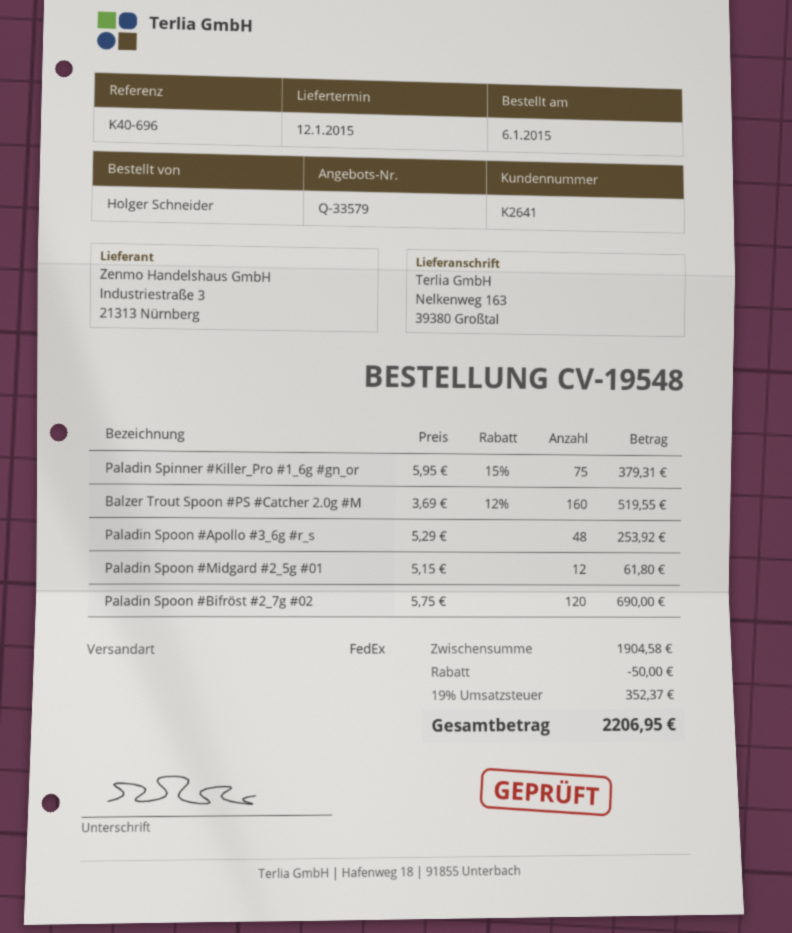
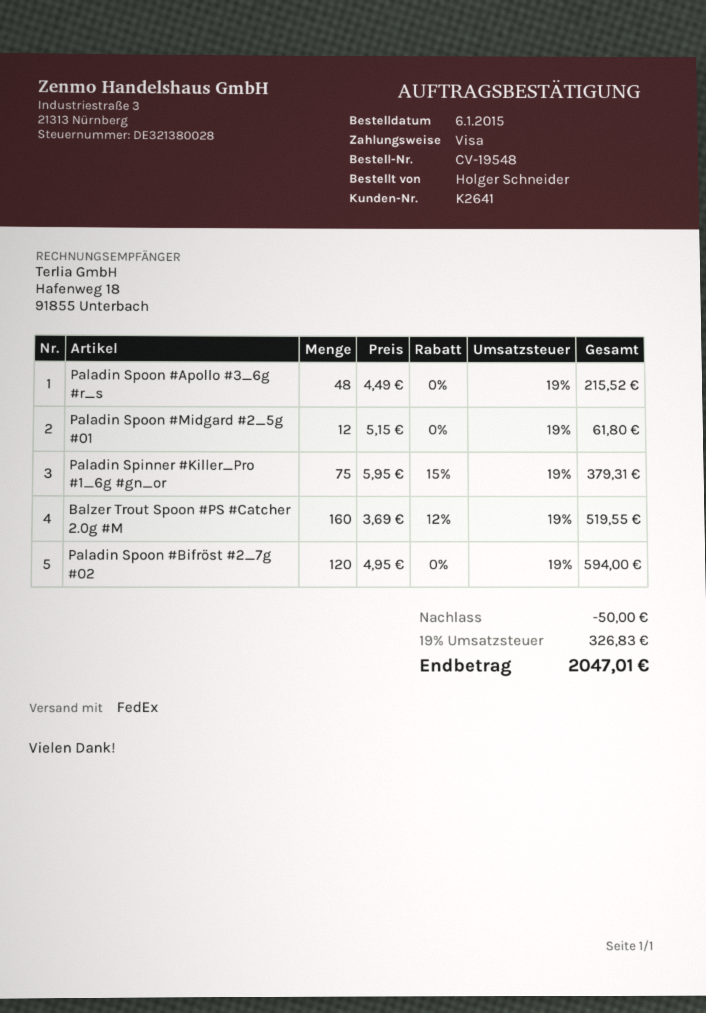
Paladin Spoon #Apollo #3_6g #r_s: 48 x 5.29 = 253.92 -> 48 x 4.49 = 215.52
Paladin Spoon #Bifröst #2_7g #02: 120 x 5.75 = 690.00 -> 120 x 4.95 = 594.00
tax: 19% = 352.37 -> 19% = 326.83
total: 2206.95 -> 2047.01

